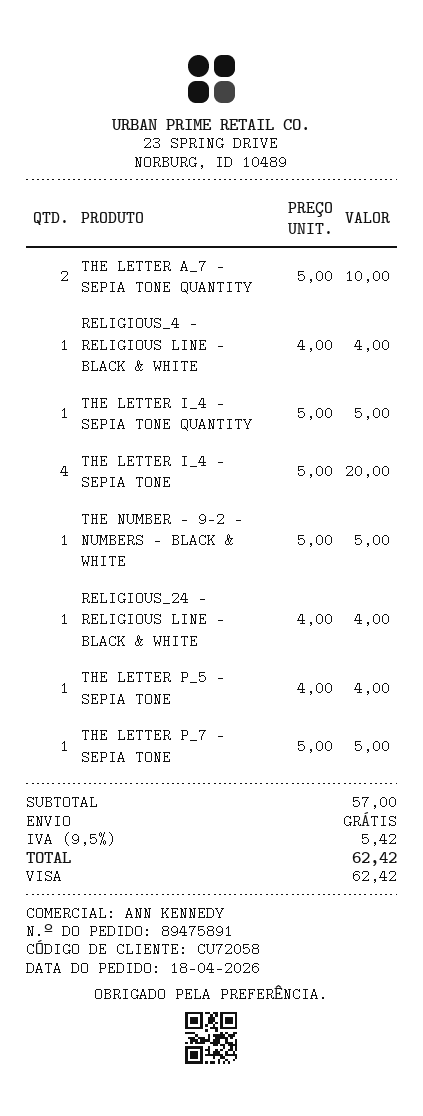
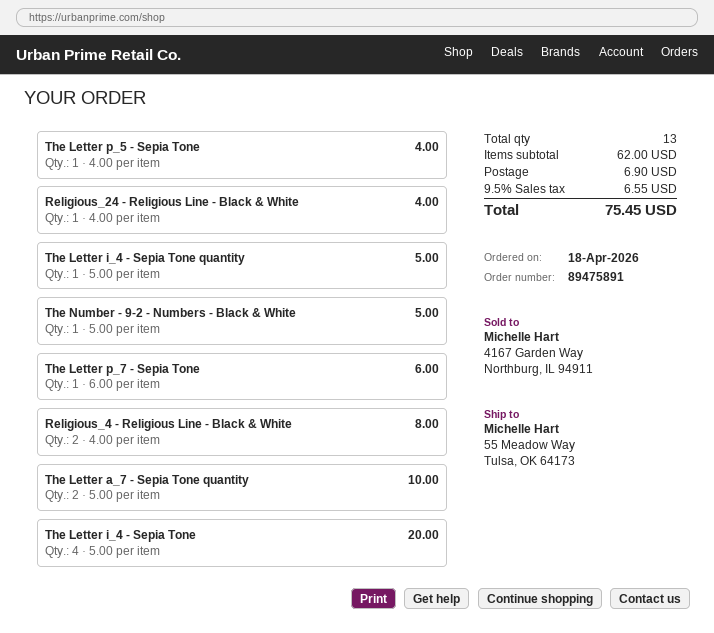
RELIGIOUS_4 - RELIGIOUS LINE - BLACK & WHITE: 1 x 4.00 = 4.00 -> 2 x 4.00 = 8.00
THE LETTER P_7 - SEPIA TONE: 1 x 5.00 = 5.00 -> 1 x 6.00 = 6.00
subtotal: 57.00 -> 62.00
shipping: 0.00 -> 6.90
tax: 9.5% = 5.42 -> 9.5% = 6.55
total: 62.42 -> 75.45

